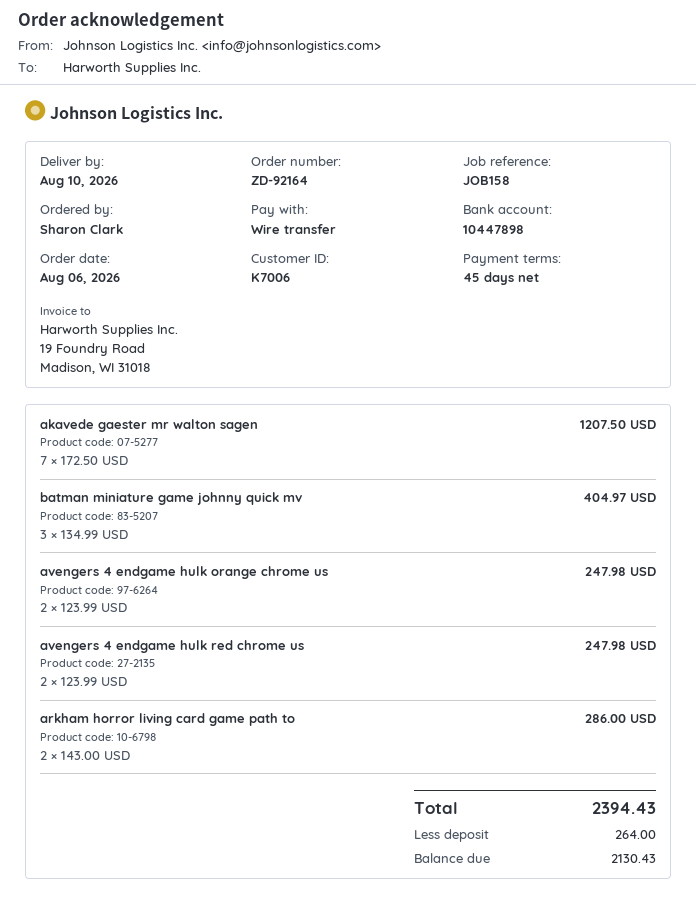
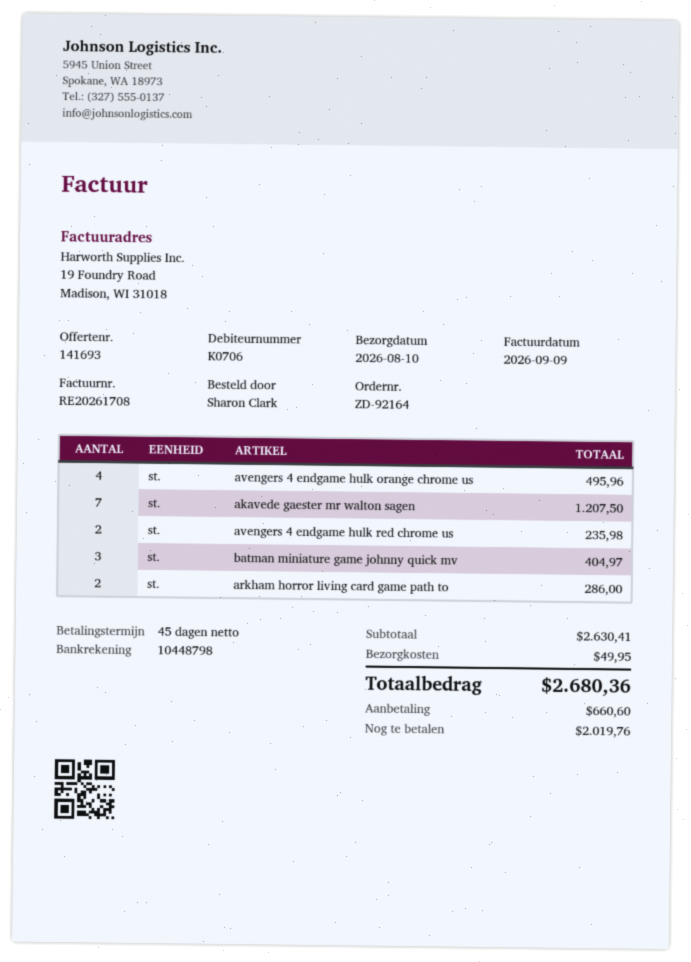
customer number: K7006 -> K0706
bank account: 10447898 -> 10448798
avengers 4 endgame hulk orange chrome us: 2 for 247.98 -> 4 for 495.96
avengers 4 endgame hulk red chrome us: 2 for 247.98 -> 2 for 235.98
shipping: none -> 49.95
total: 2394.43 -> 2680.36
deposit: 264.00 -> 660.60
balance: 2130.43 -> 2019.76

